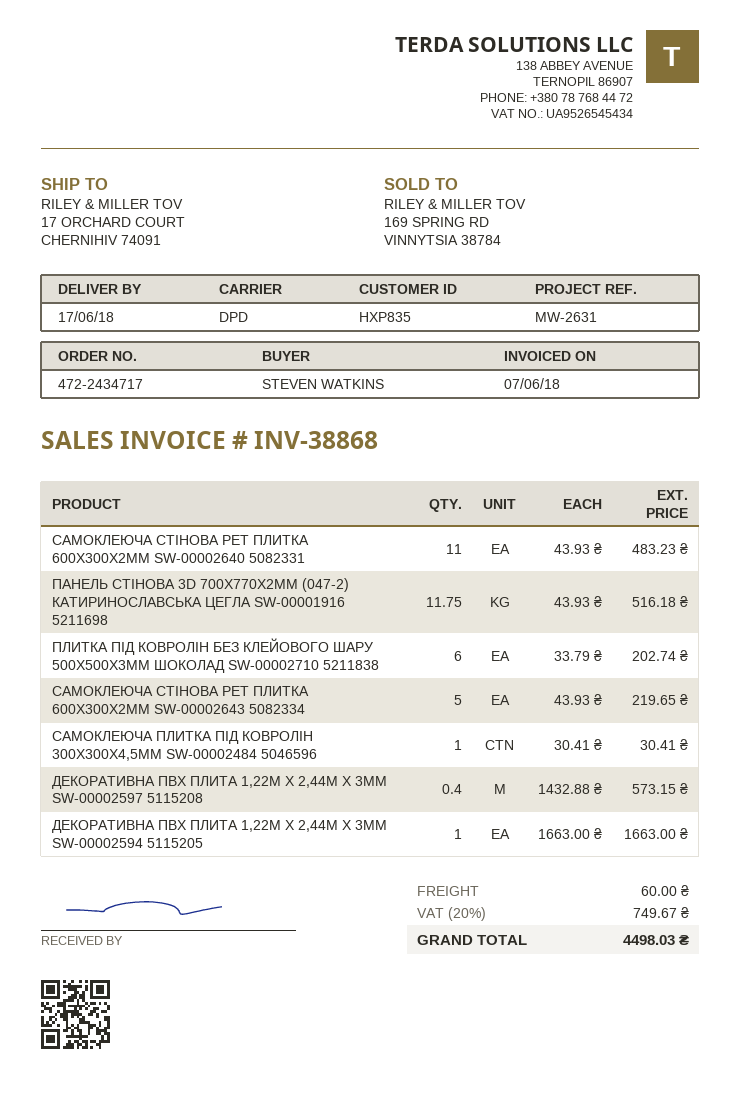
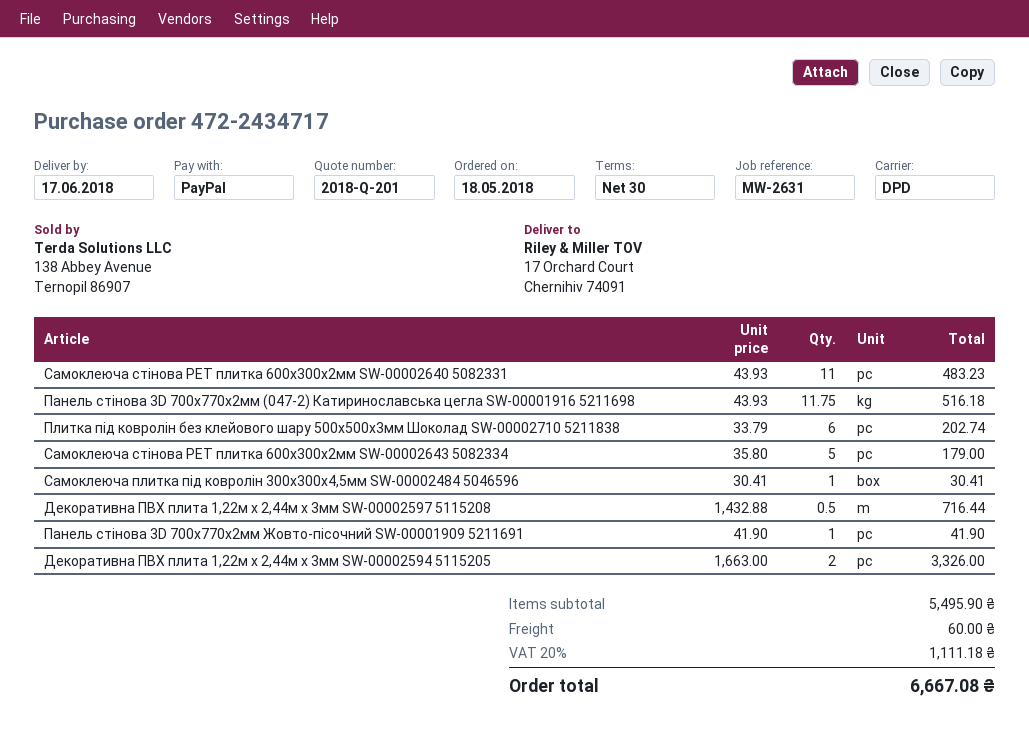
САМОКЛЕЮЧА СТІНОВА PET ПЛИТКА 600Х300Х2ММ SW-00002643 5082334: 5 x 43.93 = 219.65 -> 5 x 35.80 = 179.00
ДЕКОРАТИВНА ПВХ ПЛИТА 1,22М Х 2,44М Х 3ММ SW-00002597 5115208: 0.4 x 1432.88 = 573.15 -> 0.5 x 1432.88 = 716.44
ДЕКОРАТИВНА ПВХ ПЛИТА 1,22М Х 2,44М Х 3ММ SW-00002594 5115205: 1 x 1663.00 = 1663.00 -> 2 x 1663.00 = 3326.00
Панель стінова 3D 700х770х2мм Жовто-пісочний SW-00001909 5211691: none -> 1 x 41.90 = 41.90
tax: 20% = 749.67 -> 20% = 1111.18
total: 4498.03 -> 6667.08

